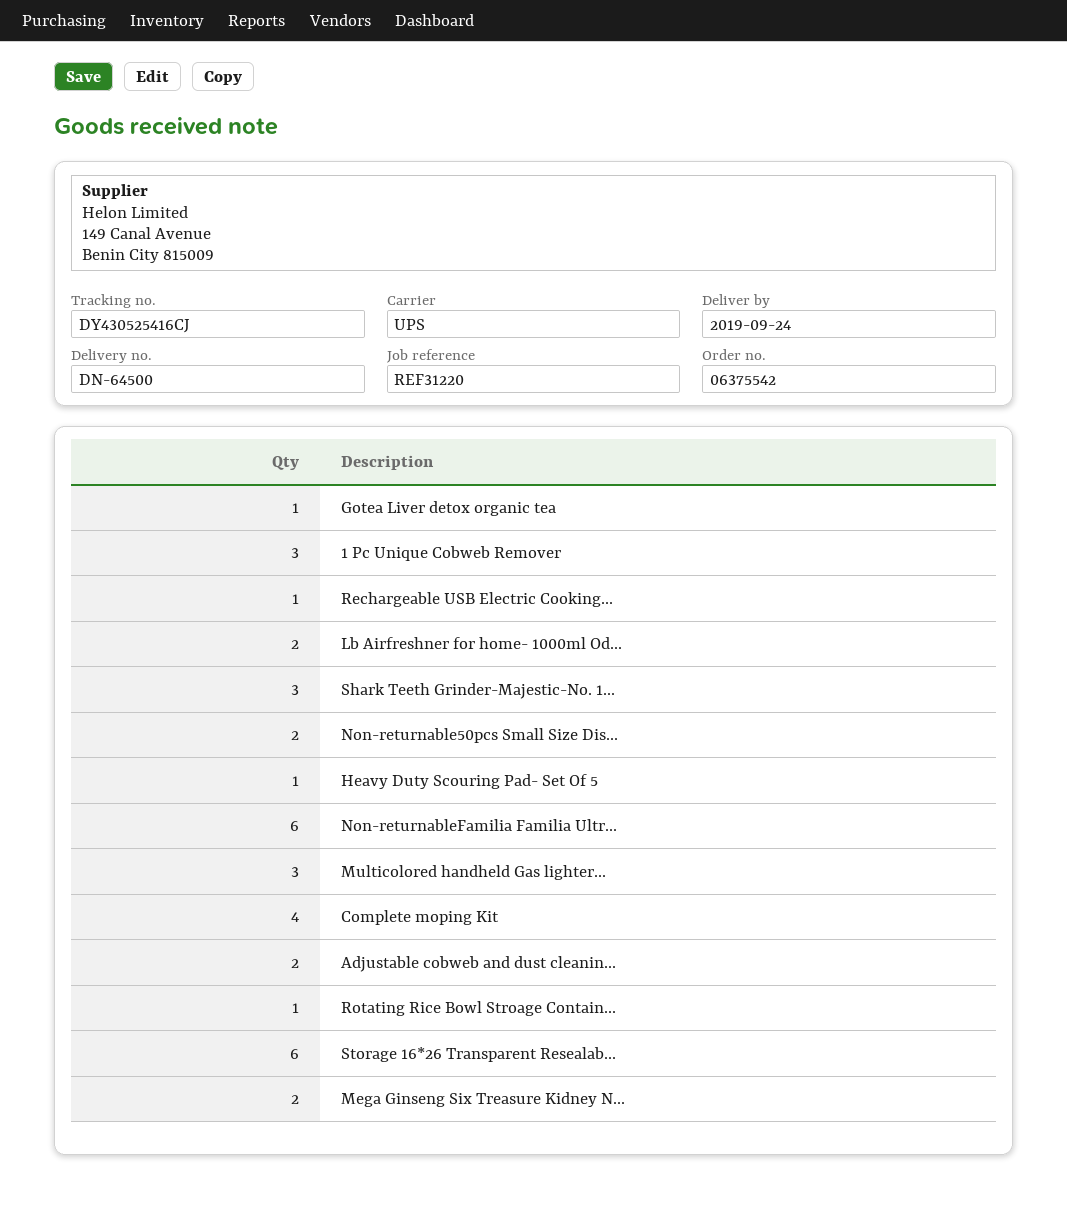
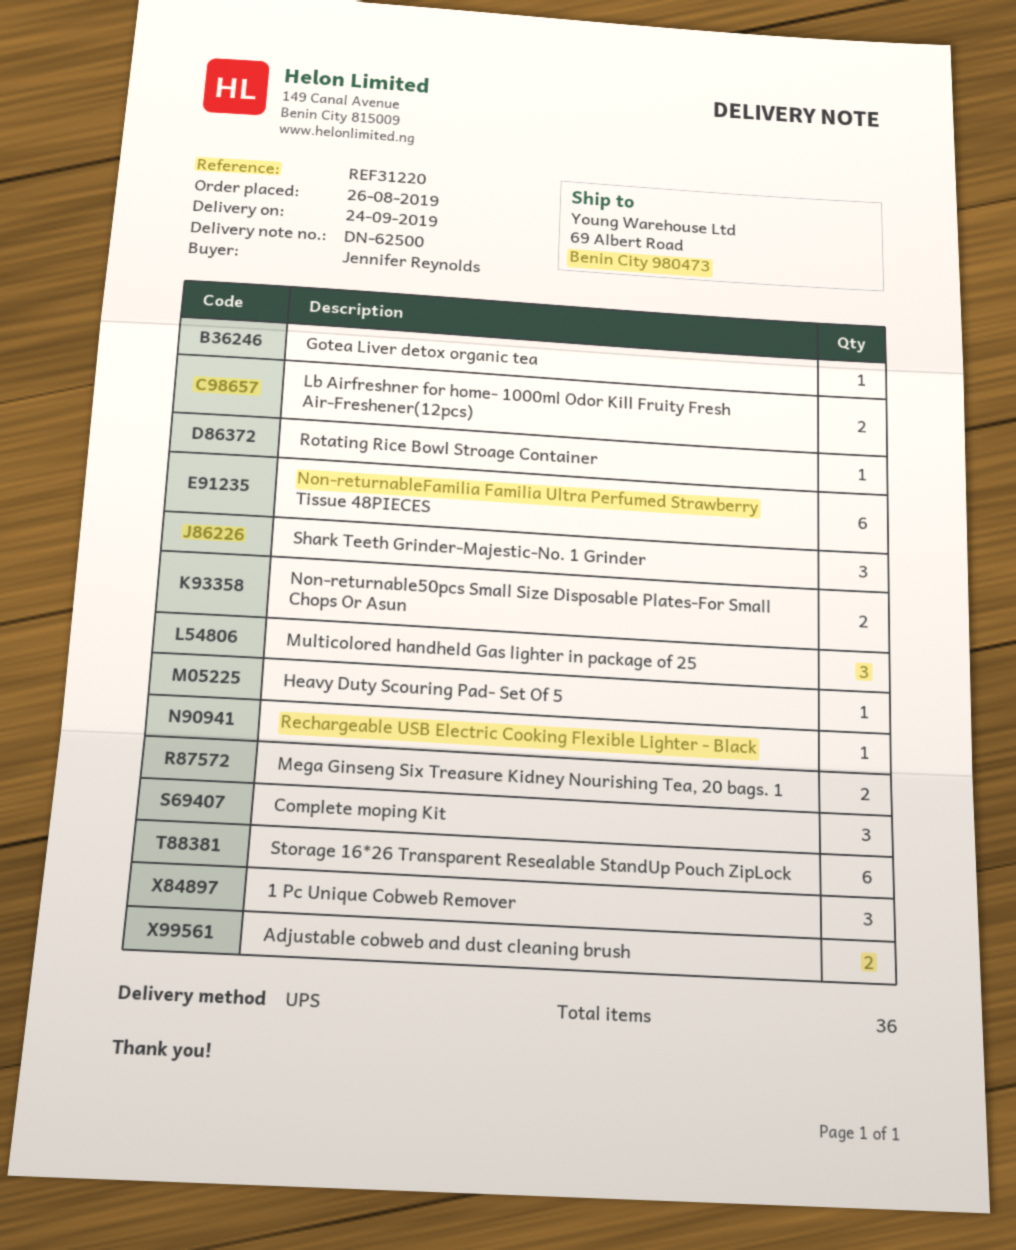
delivery note number: DN-64500 -> DN-62500
Complete moping Kit: 4 -> 3

